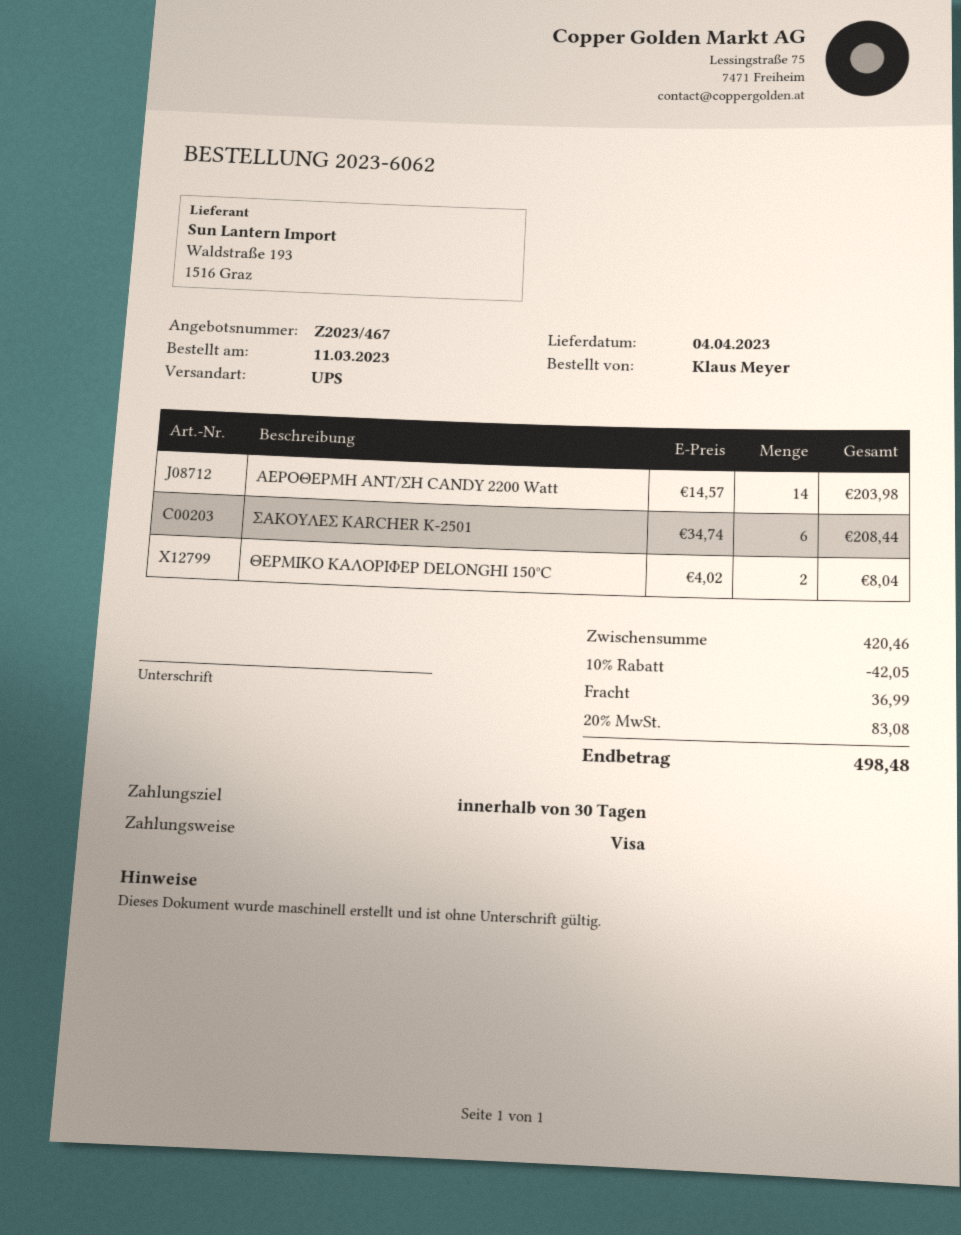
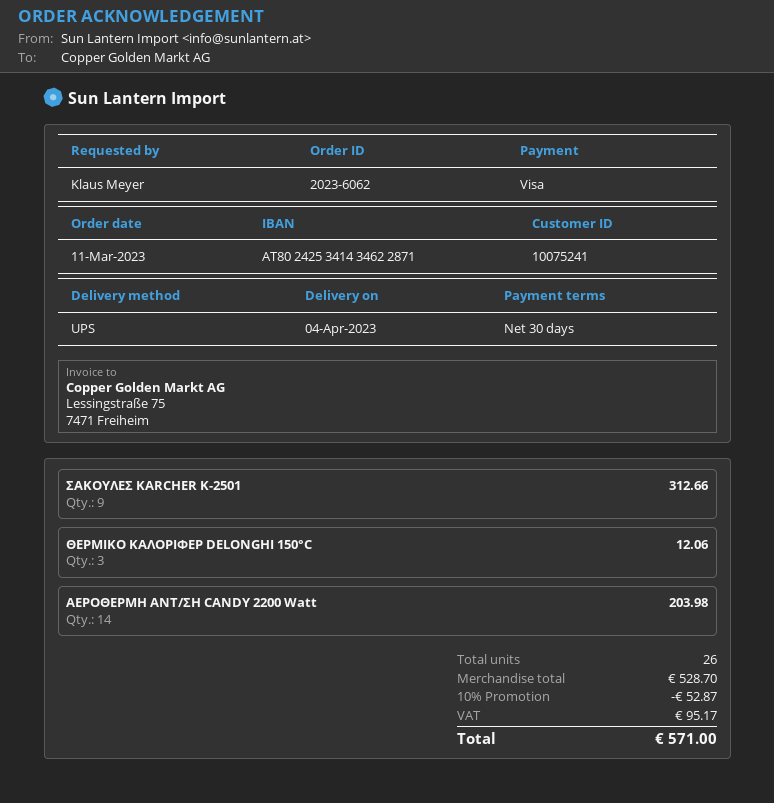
ΣΑΚΟΥΛΕΣ KARCHER K-2501: 6 for 208.44 -> 9 for 312.66
ΘΕΡΜΙΚΟ ΚΑΛΟΡΙΦΕΡ DELONGHI 150°C: 2 for 8.04 -> 3 for 12.06
subtotal: 420.46 -> 528.70
discount: 10% = 42.05 -> 10% = 52.87
shipping: 36.99 -> none
tax: 83.08 -> 95.17
total: 498.48 -> 571.00

